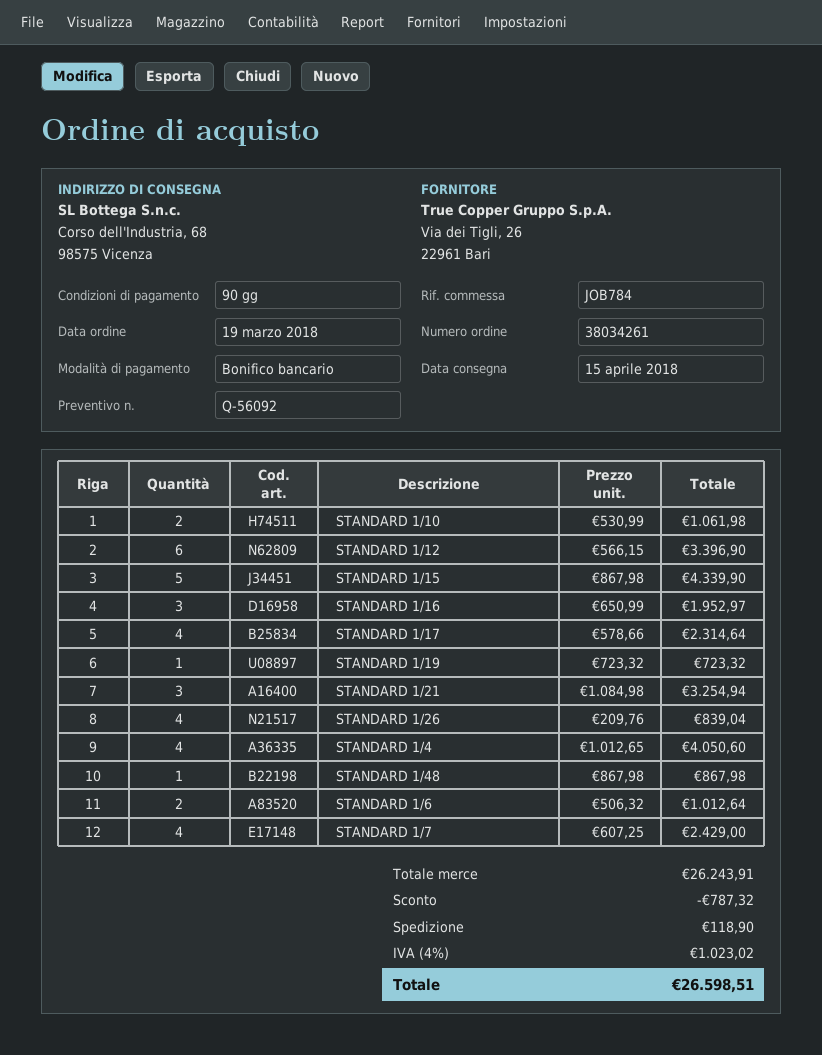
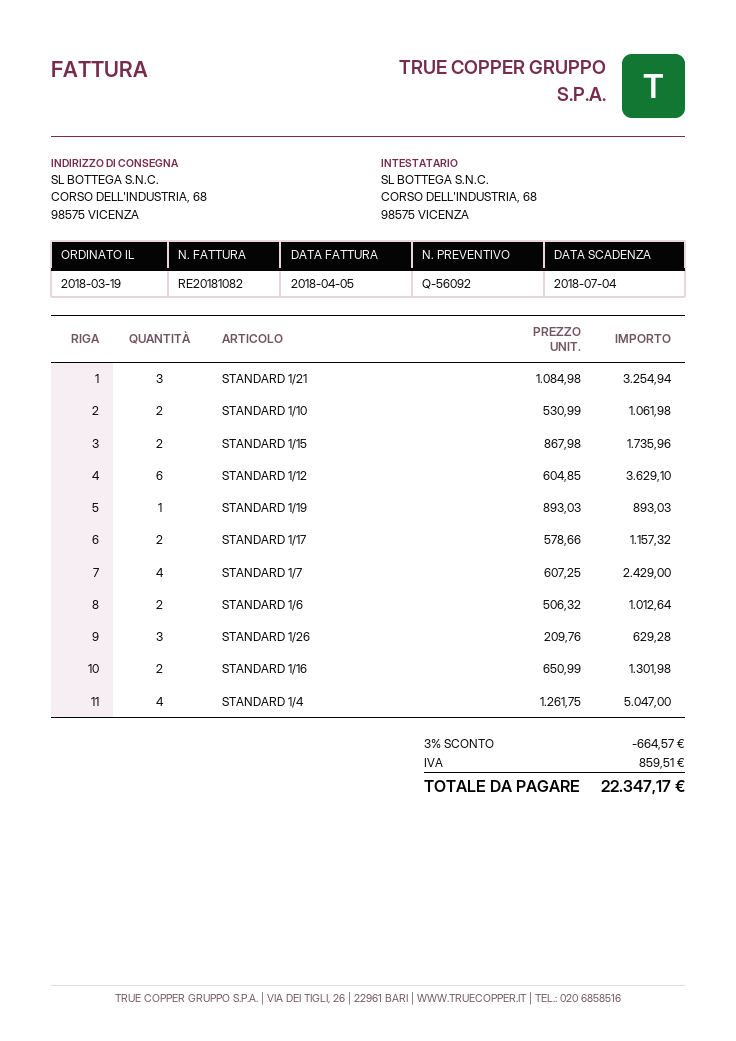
STANDARD 1/12: 6 x 566.15 = 3396.90 -> 6 x 604.85 = 3629.10
STANDARD 1/15: 5 x 867.98 = 4339.90 -> 2 x 867.98 = 1735.96
STANDARD 1/16: 3 x 650.99 = 1952.97 -> 2 x 650.99 = 1301.98
STANDARD 1/17: 4 x 578.66 = 2314.64 -> 2 x 578.66 = 1157.32
STANDARD 1/19: 1 x 723.32 = 723.32 -> 1 x 893.03 = 893.03
STANDARD 1/26: 4 x 209.76 = 839.04 -> 3 x 209.76 = 629.28
STANDARD 1/4: 4 x 1012.65 = 4050.60 -> 4 x 1261.75 = 5047.00
STANDARD 1/48: 1 x 867.98 = 867.98 -> none
discount: 787.32 -> 664.57
shipping: 118.90 -> none
tax: 1023.02 -> 859.51
total: 26598.51 -> 22347.17

